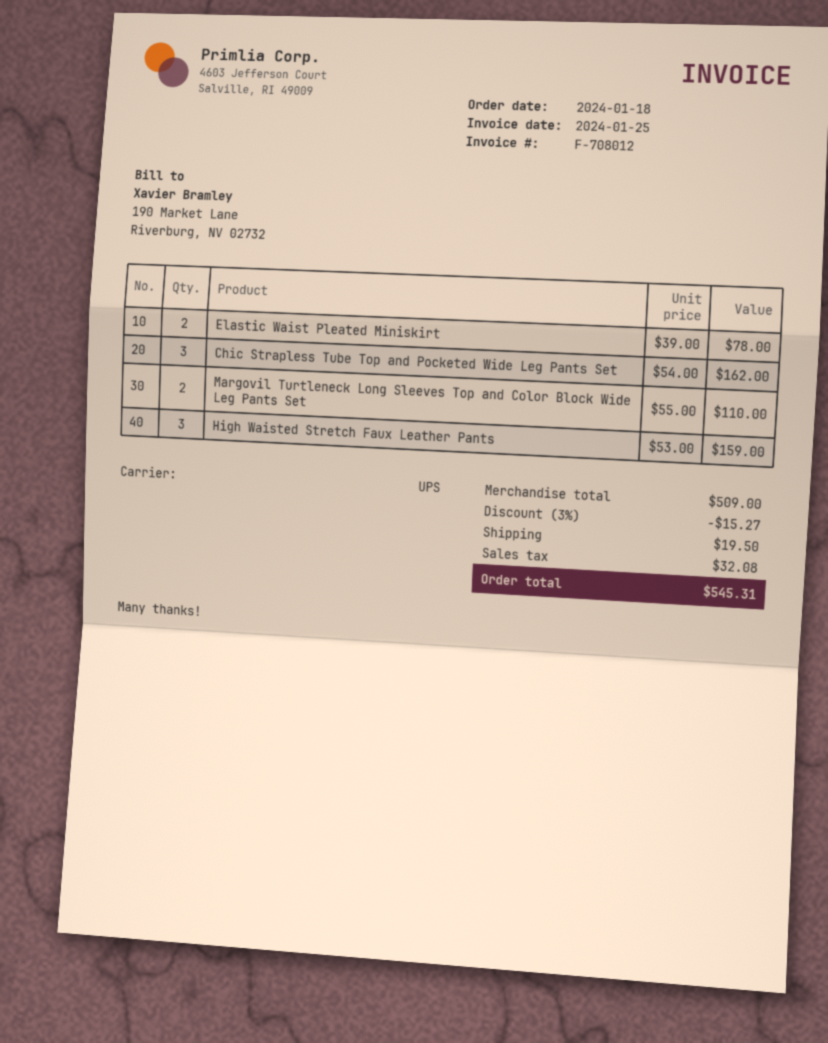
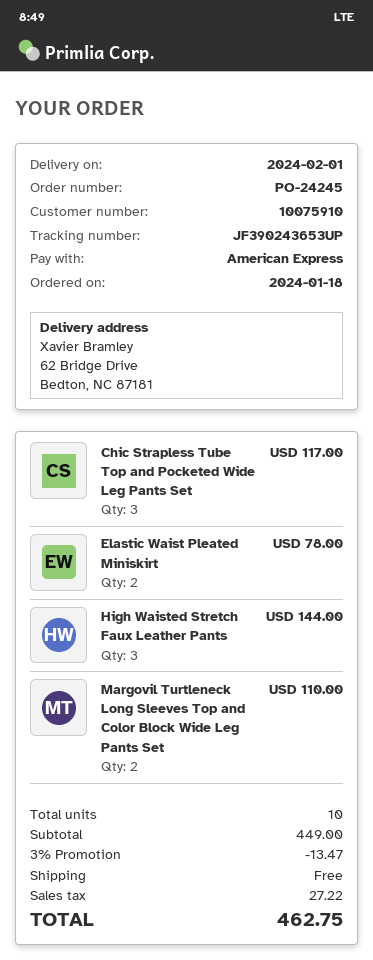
Chic Strapless Tube Top and Pocketed Wide Leg Pants Set: 3 for 162.00 -> 3 for 117.00
High Waisted Stretch Faux Leather Pants: 3 for 159.00 -> 3 for 144.00
subtotal: 509.00 -> 449.00
discount: 3% = 15.27 -> 3% = 13.47
shipping: 19.50 -> 0.00
tax: 32.08 -> 27.22
total: 545.31 -> 462.75

